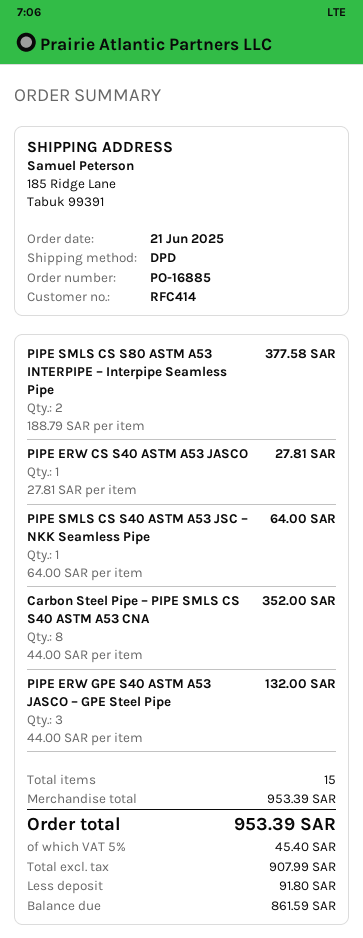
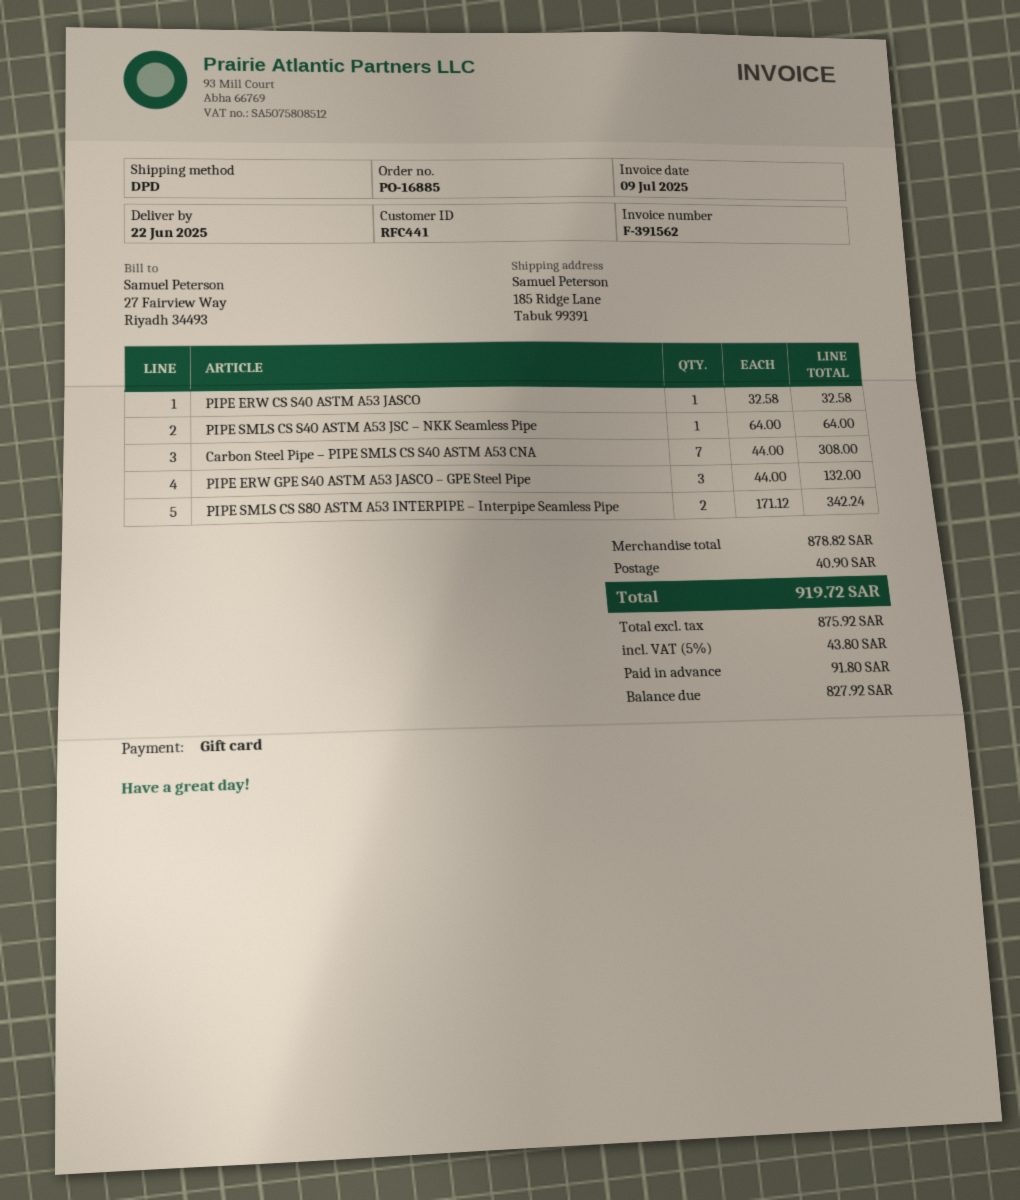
customer number: RFC414 -> RFC441
PIPE SMLS CS S80 ASTM A53 INTERPIPE – Interpipe Seamless Pipe: 2 x 188.79 = 377.58 -> 2 x 171.12 = 342.24
PIPE ERW CS S40 ASTM A53 JASCO: 1 x 27.81 = 27.81 -> 1 x 32.58 = 32.58
Carbon Steel Pipe – PIPE SMLS CS S40 ASTM A53 CNA: 8 x 44.00 = 352.00 -> 7 x 44.00 = 308.00
subtotal: 953.39 -> 878.82
shipping: none -> 40.90
net: 907.99 -> 875.92
tax: 5% = 45.40 -> 5% = 43.80
total: 953.39 -> 919.72
balance: 861.59 -> 827.92

